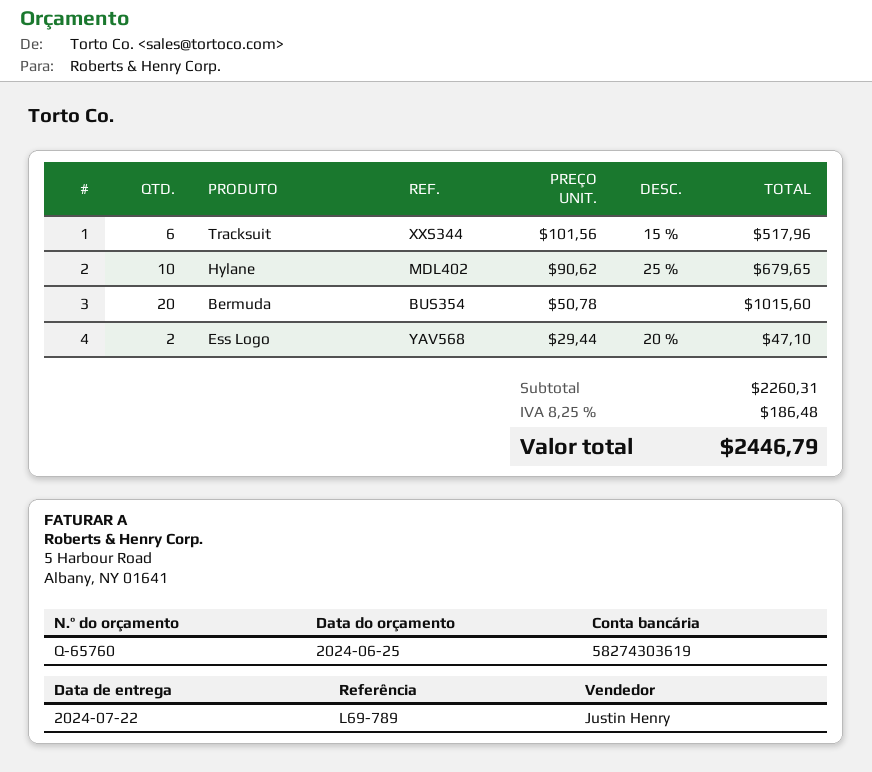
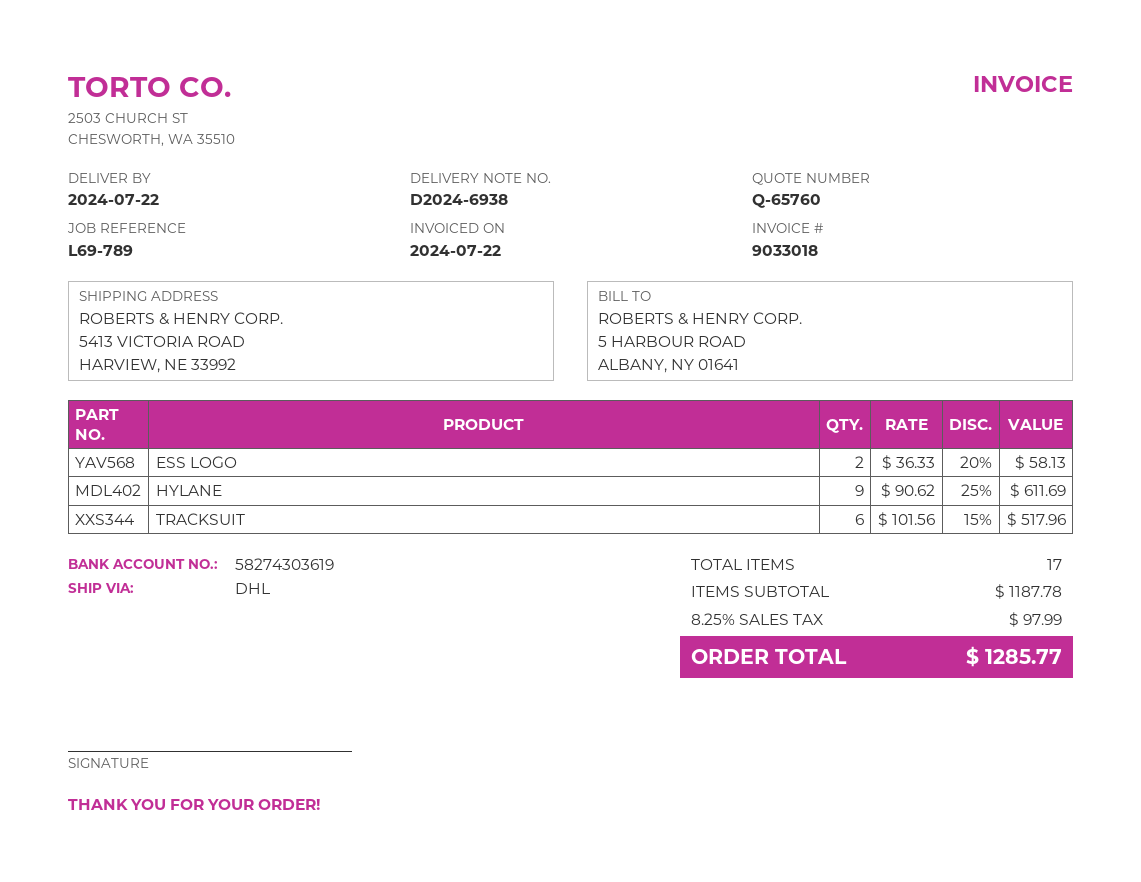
Hylane: 10 x 90.62 - 25% = 679.65 -> 9 x 90.62 - 25% = 611.69
Bermuda: 20 x 50.78 = 1015.60 -> none
Ess Logo: 2 x 29.44 - 20% = 47.10 -> 2 x 36.33 - 20% = 58.13
subtotal: 2260.31 -> 1187.78
tax: 8.25% = 186.48 -> 8.25% = 97.99
total: 2446.79 -> 1285.77

